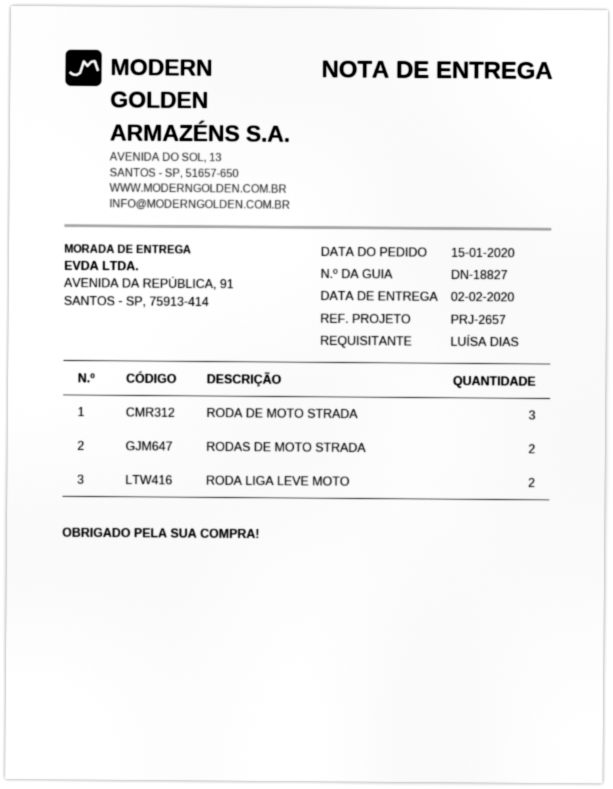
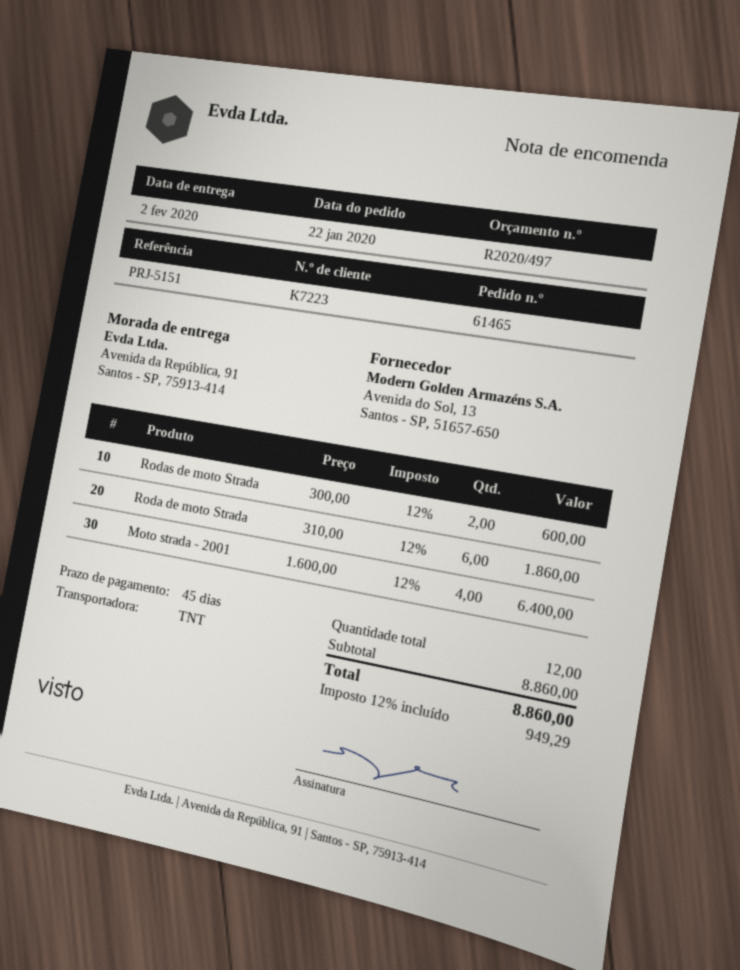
order date: 2020-01-15 -> 2020-01-22
reference: PRJ-2657 -> PRJ-5151
RODA DE MOTO STRADA: 3 -> 6
RODA LIGA LEVE MOTO: 2 -> none
Moto strada - 2001: none -> 4

